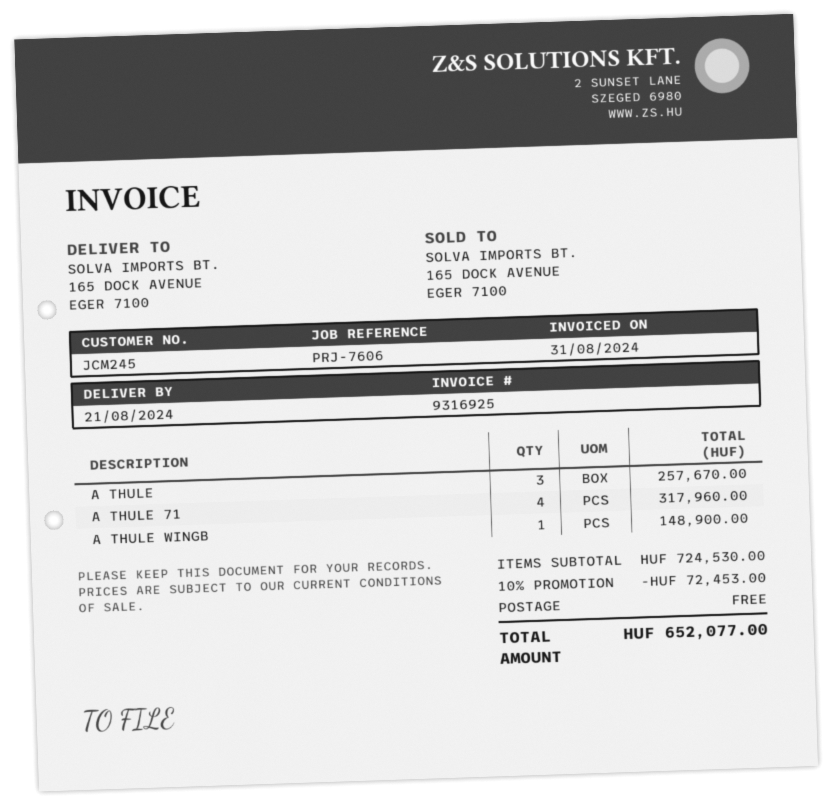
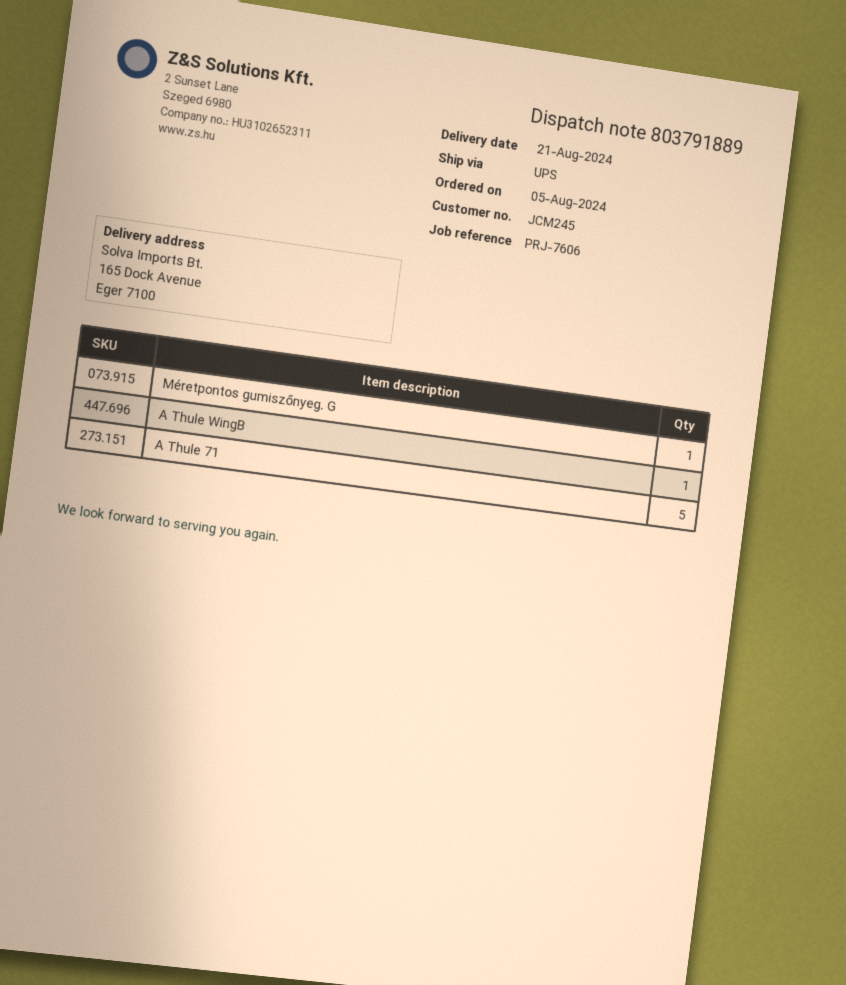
A THULE: 3 -> none
A THULE 71: 4 -> 5
Méretpontos gumiszőnyeg. G: none -> 1

